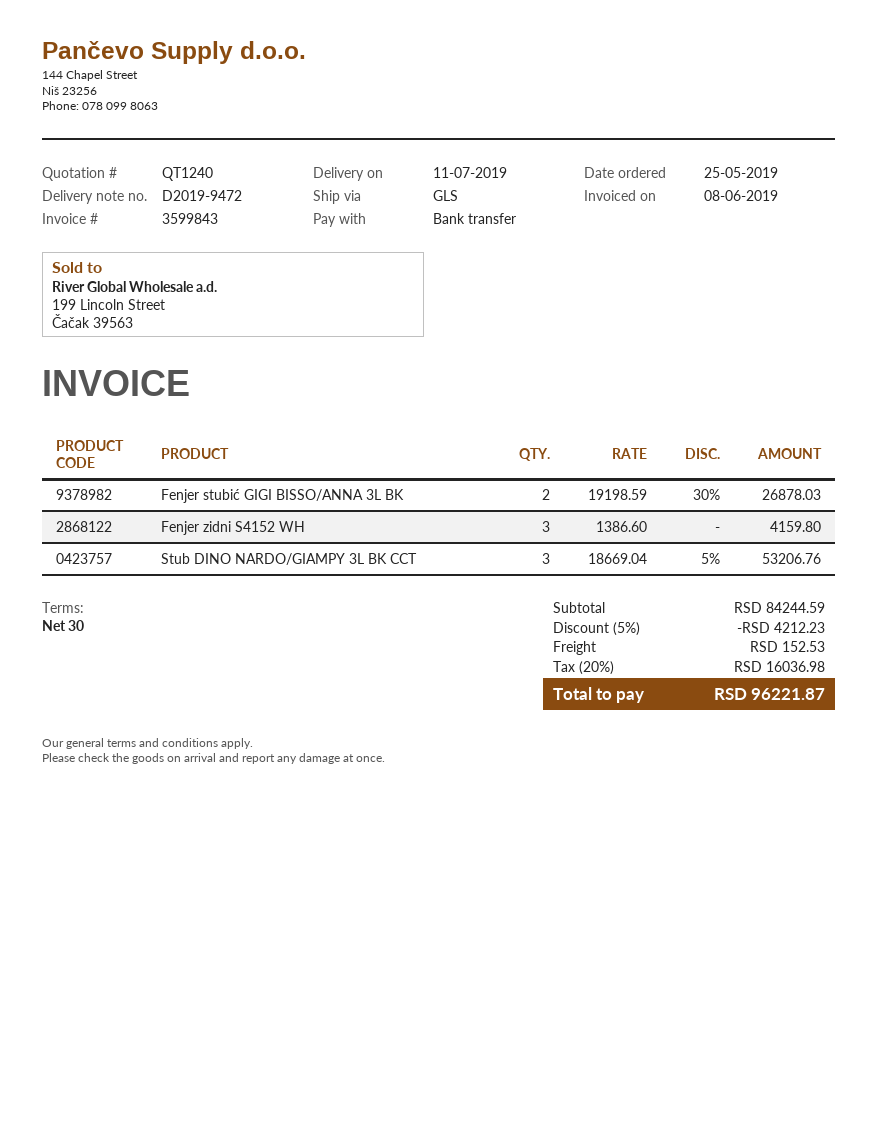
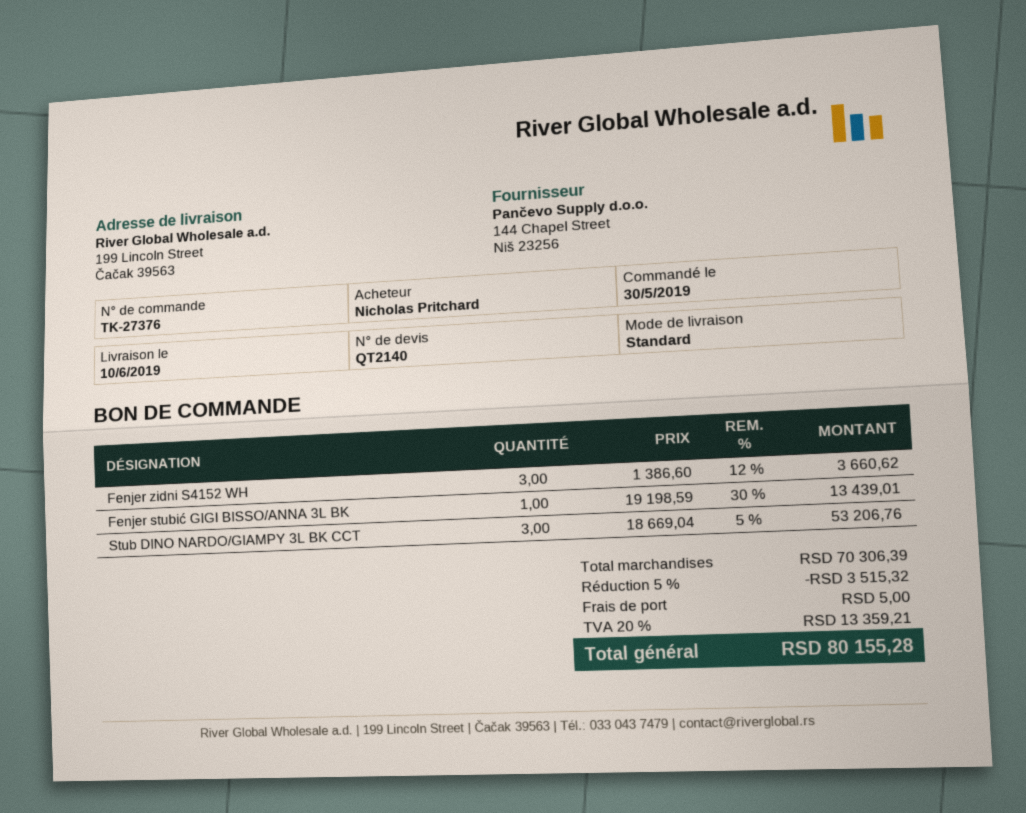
quote number: QT1240 -> QT2140
order date: 2019-05-25 -> 2019-05-30
delivery date: 2019-07-11 -> 2019-06-10
shipping method: GLS -> standard
Fenjer stubić GIGI BISSO/ANNA 3L BK: 2 x 19198.59 - 30% = 26878.03 -> 1 x 19198.59 - 30% = 13439.01
Fenjer zidni S4152 WH: 3 x 1386.60 = 4159.80 -> 3 x 1386.60 - 12% = 3660.62
subtotal: 84244.59 -> 70306.39
discount: 5% = 4212.23 -> 5% = 3515.32
shipping: 152.53 -> 5.00
tax: 20% = 16036.98 -> 20% = 13359.21
total: 96221.87 -> 80155.28

